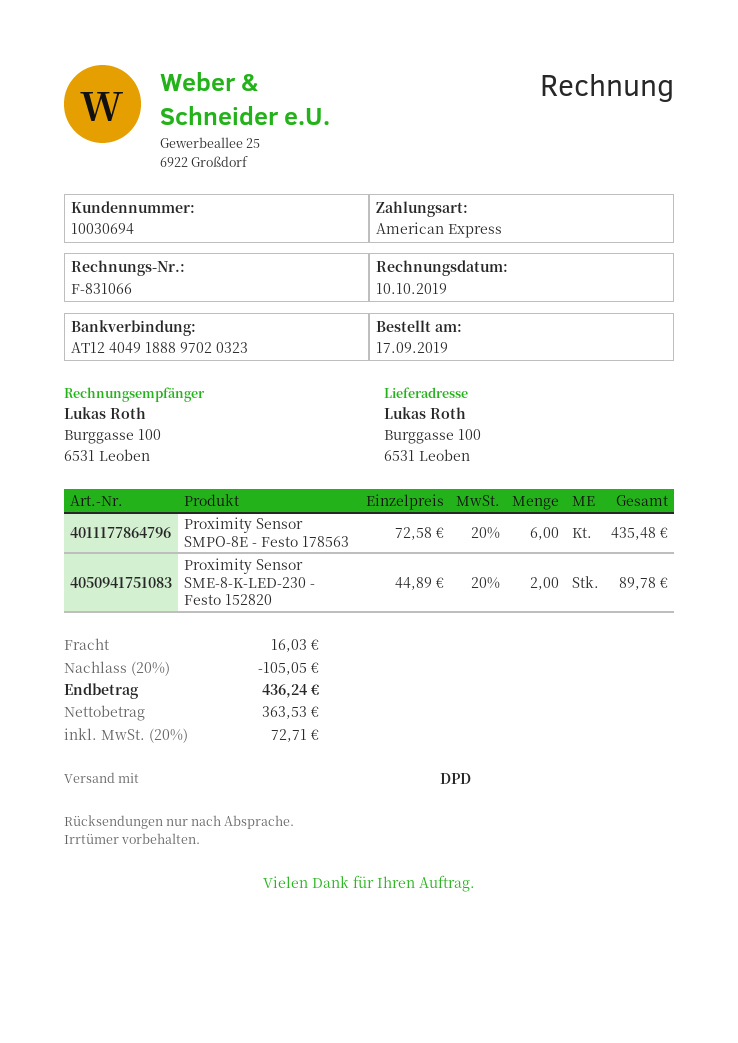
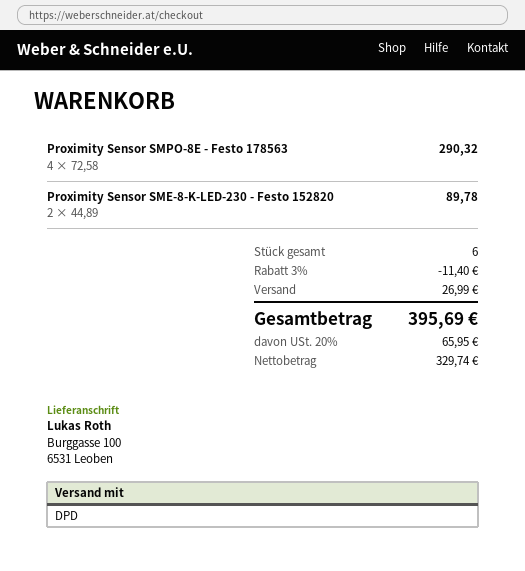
Proximity Sensor SMPO-8E - Festo 178563: 6 x 72.58 = 435.48 -> 4 x 72.58 = 290.32
discount: 20% = 105.05 -> 3% = 11.40
shipping: 16.03 -> 26.99
net: 363.53 -> 329.74
tax: 20% = 72.71 -> 20% = 65.95
total: 436.24 -> 395.69

